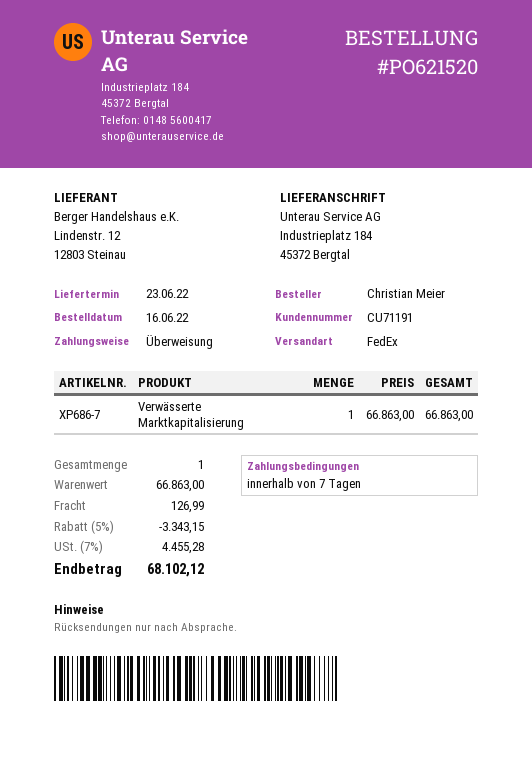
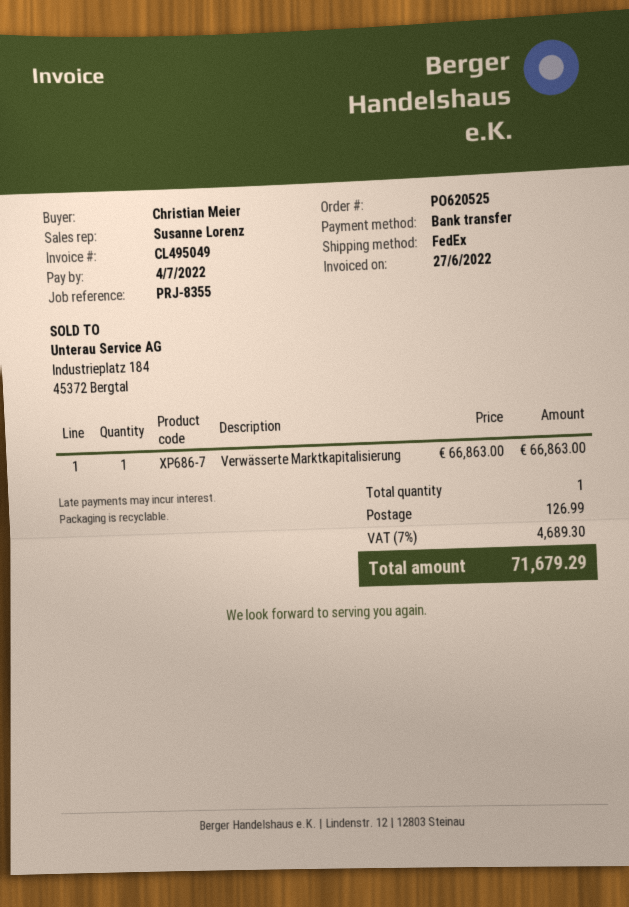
order number: PO621520 -> PO620525
discount: 5% = 3343.15 -> none
tax: 7% = 4455.28 -> 7% = 4689.30
total: 68102.12 -> 71679.29

